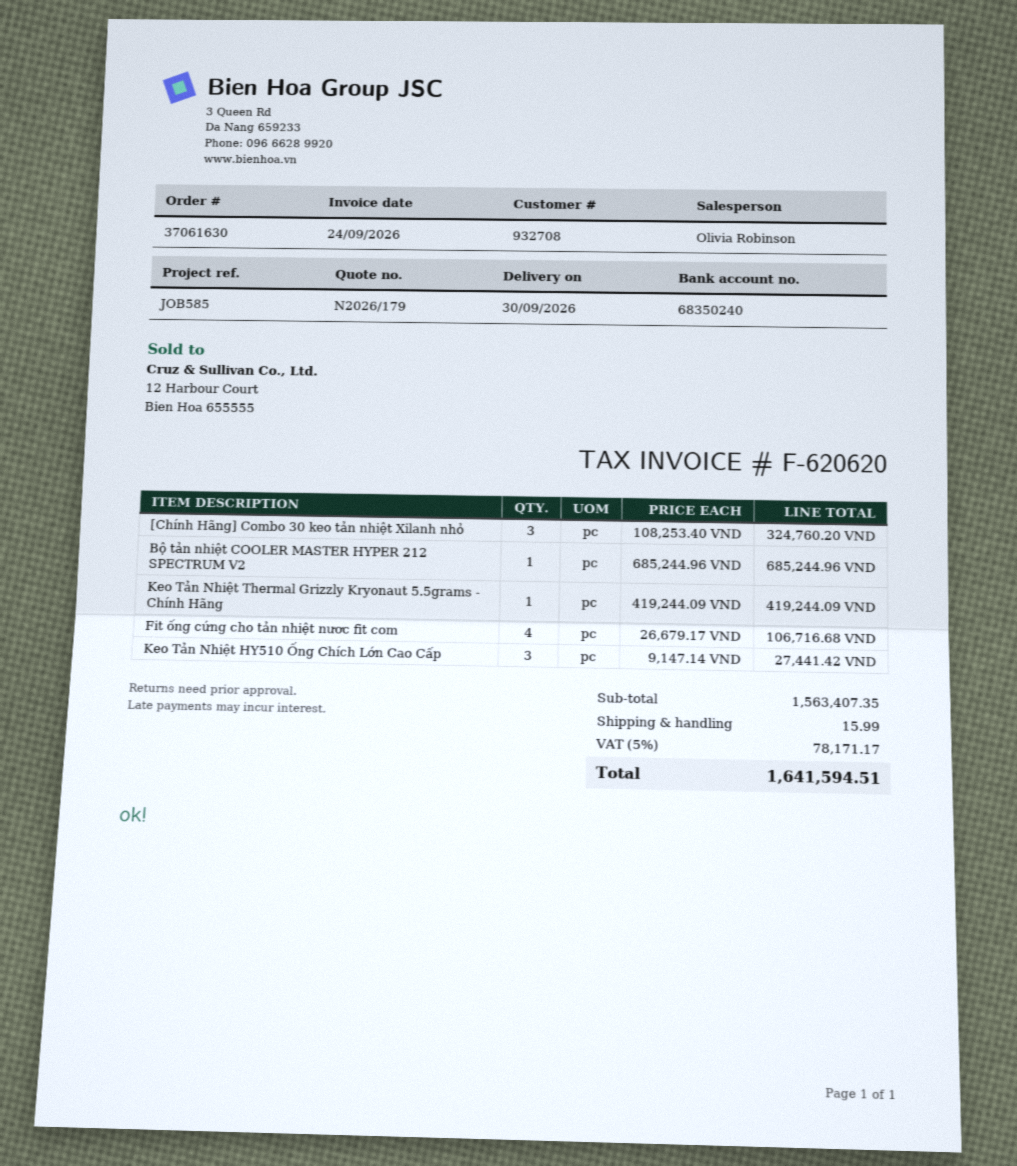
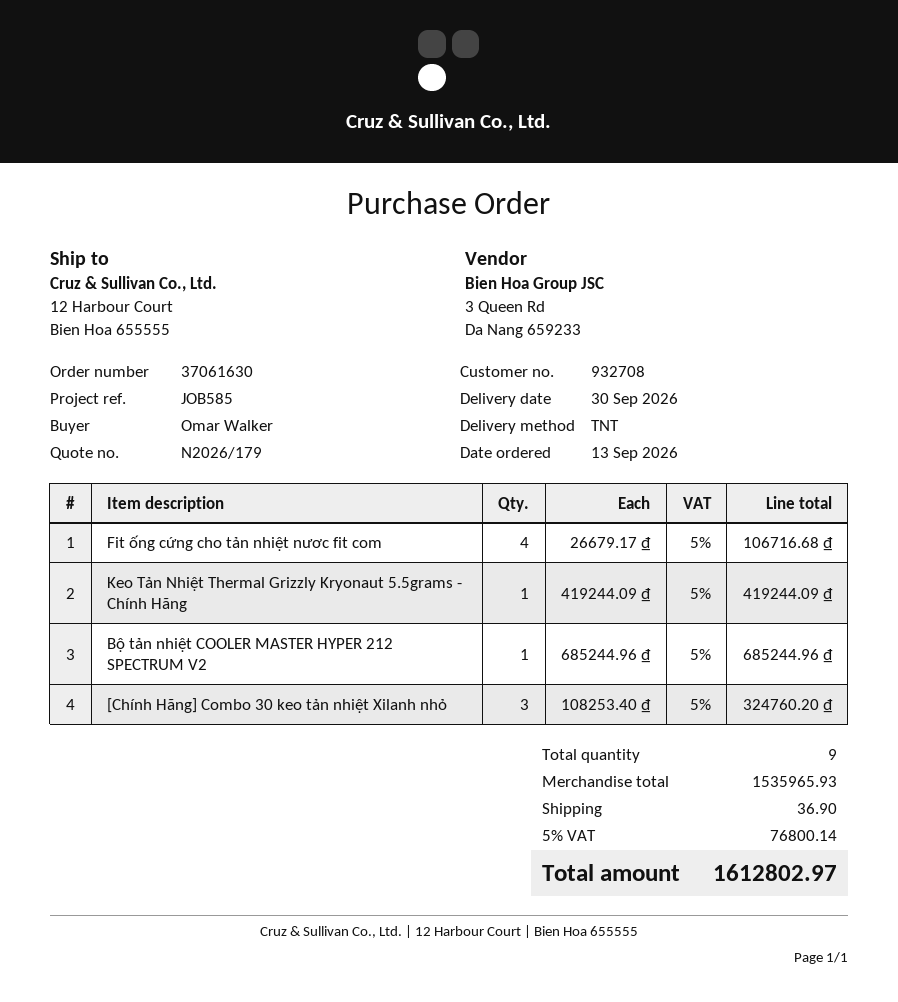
Keo Tản Nhiệt HY510 Ống Chích Lớn Cao Cấp: 3 x 9147.14 = 27441.42 -> none
subtotal: 1563407.35 -> 1535965.93
shipping: 15.99 -> 36.90
tax: 5% = 78171.17 -> 5% = 76800.14
total: 1641594.51 -> 1612802.97

